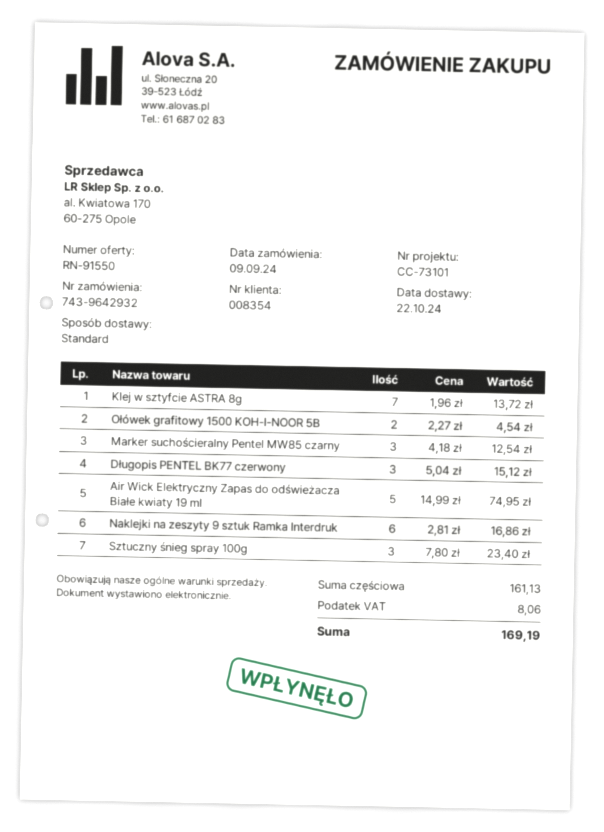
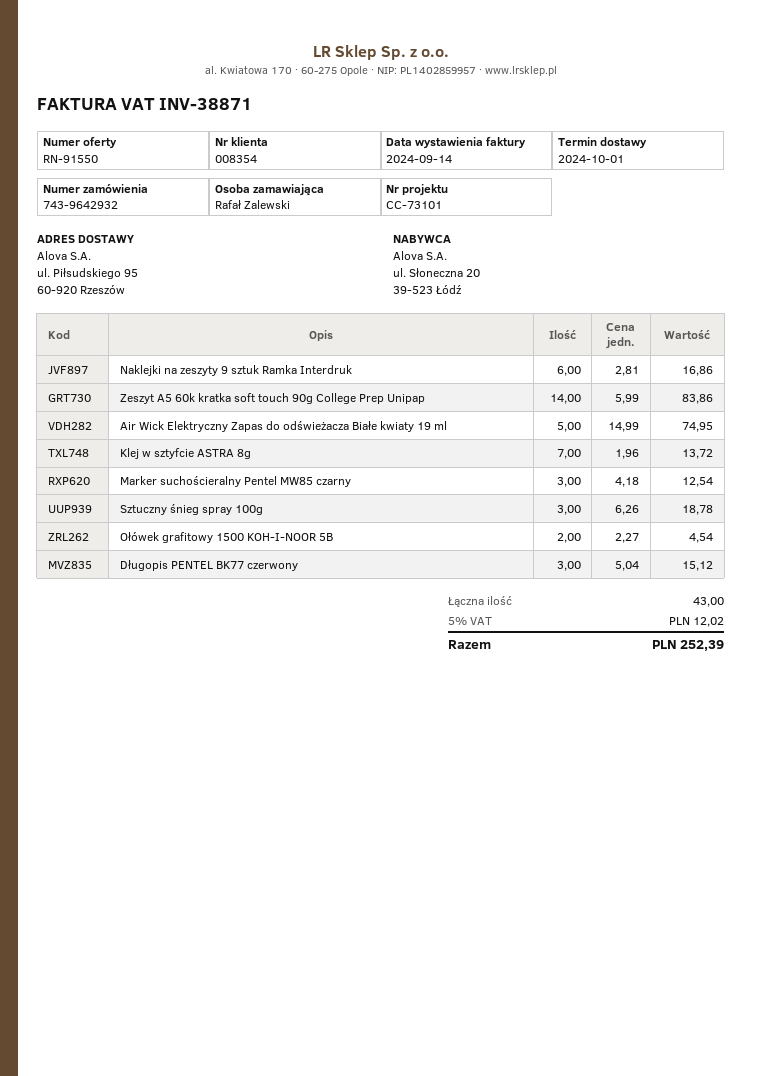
delivery date: 2024-10-22 -> 2024-10-01
Sztuczny śnieg spray 100g: 3 x 7.80 = 23.40 -> 3 x 6.26 = 18.78
Zeszyt A5 60k kratka soft touch 90g College Prep Unipap: none -> 14 x 5.99 = 83.86
tax: 8.06 -> 12.02
total: 169.19 -> 252.39

